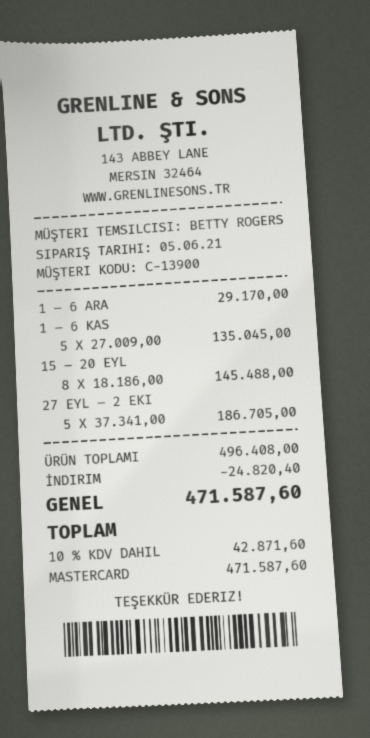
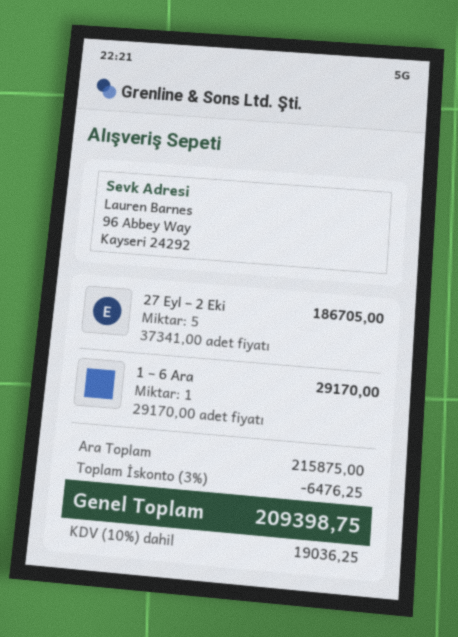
1 – 6 KAS: 5 x 27009.00 = 135045.00 -> none
15 – 20 EYL: 8 x 18186.00 = 145488.00 -> none
subtotal: 496408.00 -> 215875.00
discount: 24820.40 -> 6476.25
tax: 10% = 42871.60 -> 10% = 19036.25
total: 471587.60 -> 209398.75

